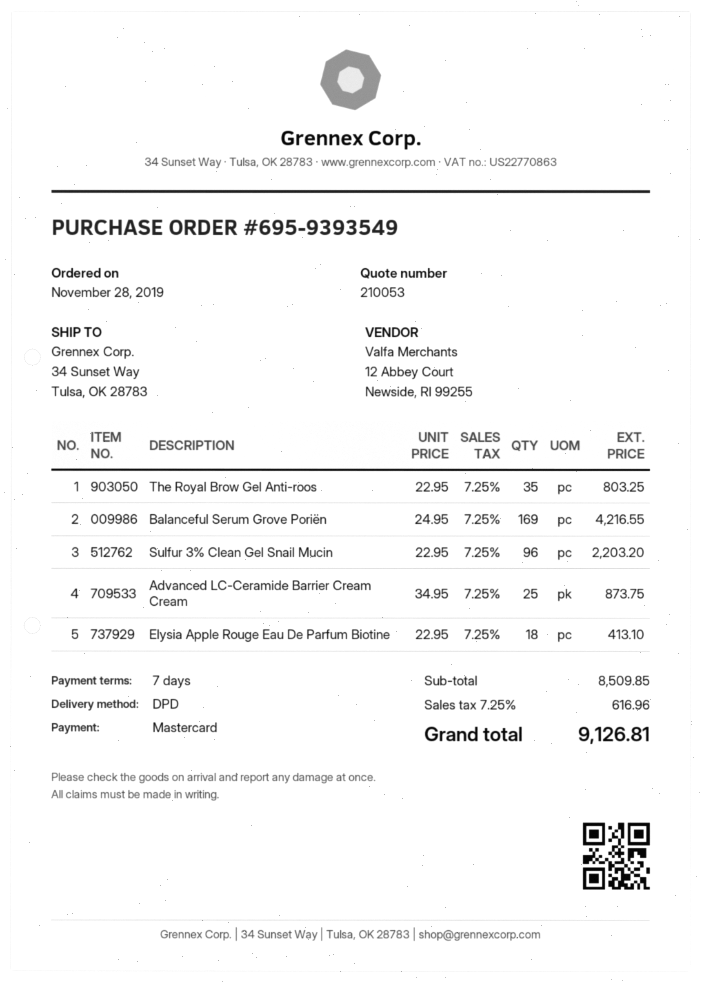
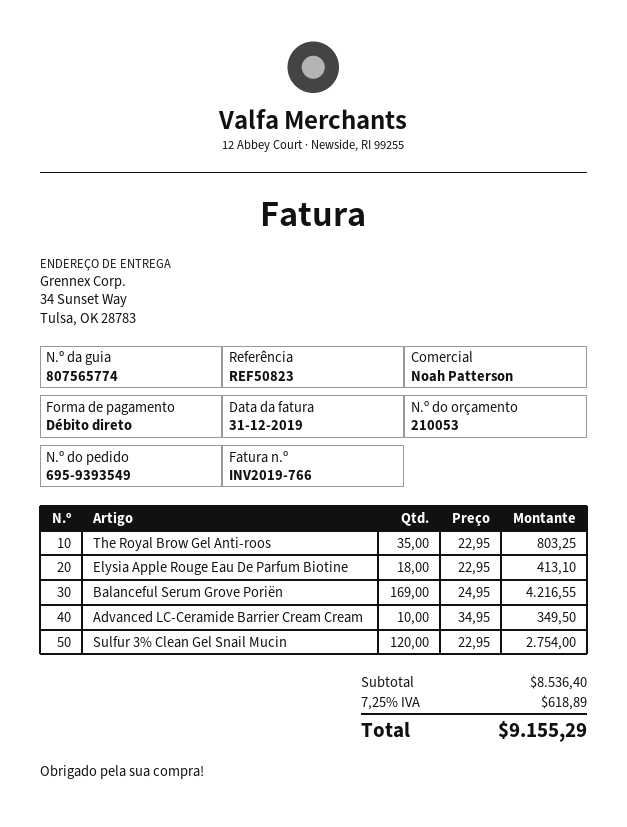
payment method: Mastercard -> direct debit
Sulfur 3% Clean Gel Snail Mucin: 96 x 22.95 = 2203.20 -> 120 x 22.95 = 2754.00
Advanced LC-Ceramide Barrier Cream Cream: 25 x 34.95 = 873.75 -> 10 x 34.95 = 349.50
subtotal: 8509.85 -> 8536.40
tax: 7.25% = 616.96 -> 7.25% = 618.89
total: 9126.81 -> 9155.29

